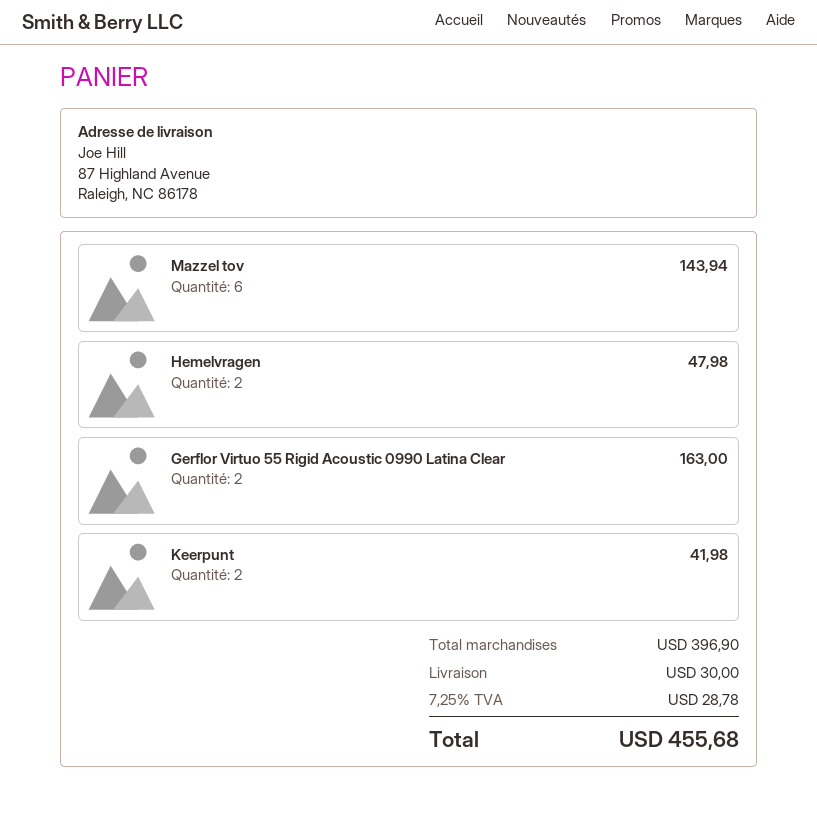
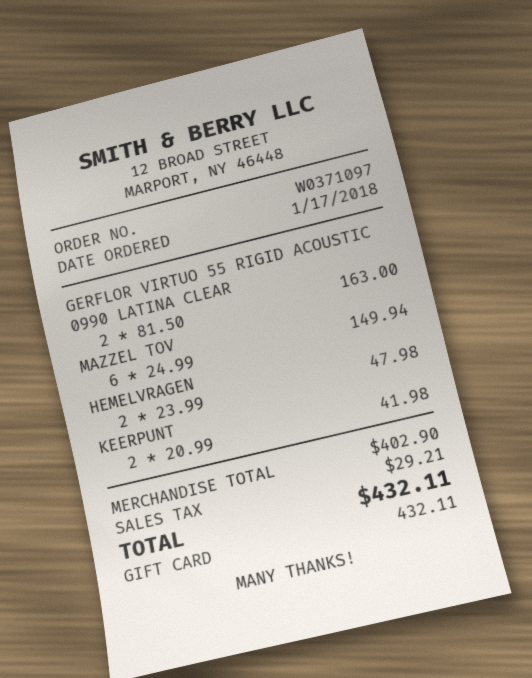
Mazzel tov: 6 for 143.94 -> 6 for 149.94
subtotal: 396.90 -> 402.90
shipping: 30.00 -> none
tax: 28.78 -> 29.21
total: 455.68 -> 432.11

